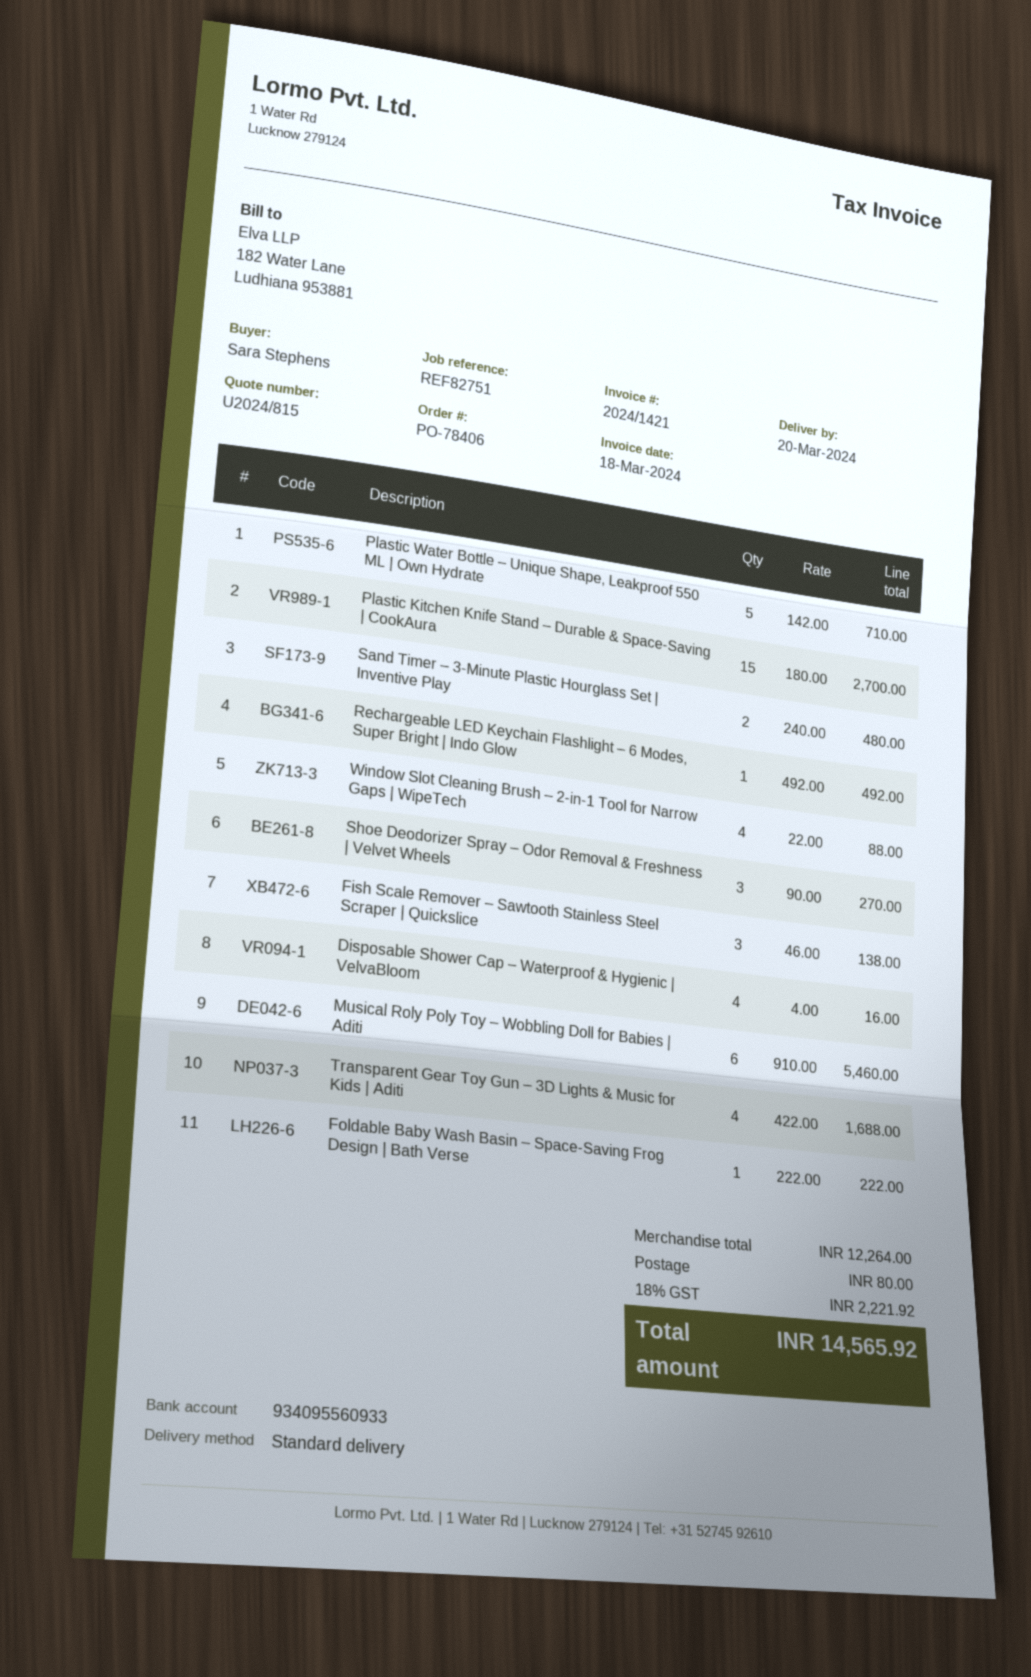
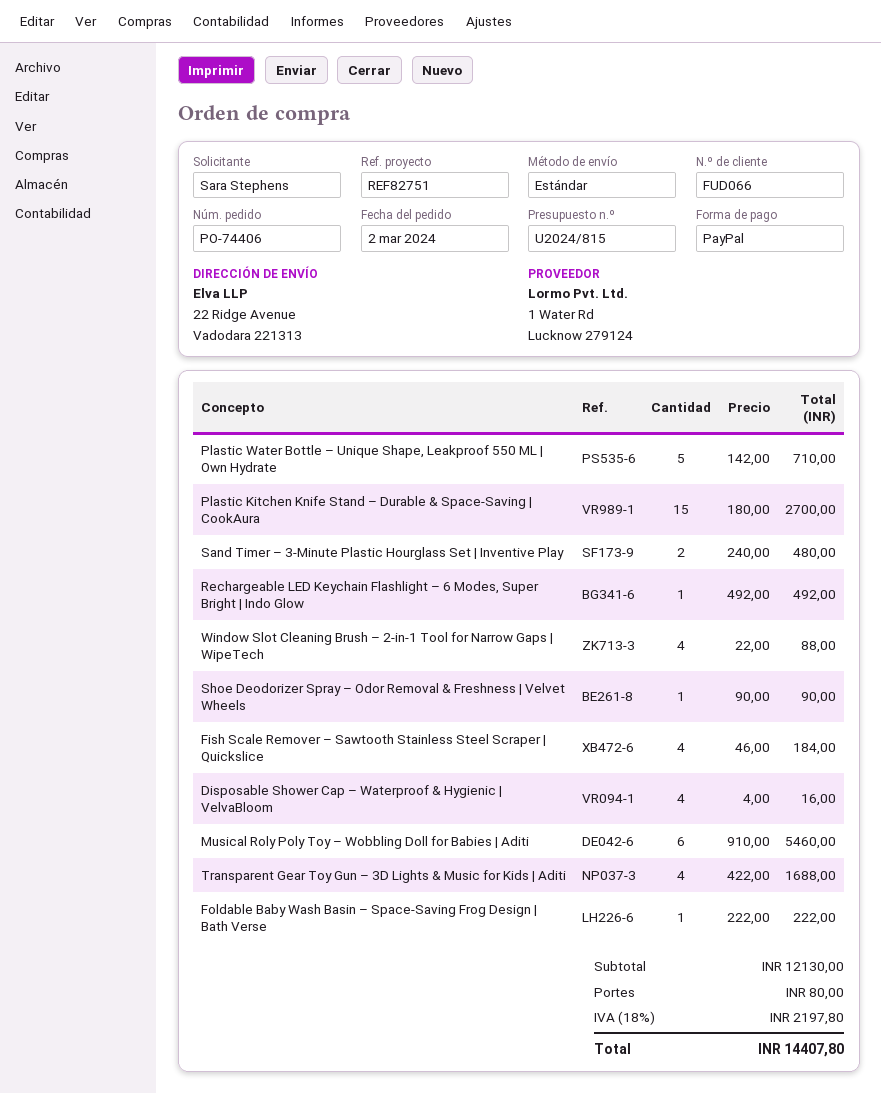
order number: PO-78406 -> PO-74406
Shoe Deodorizer Spray – Odor Removal & Freshness | Velvet Wheels: 3 x 90.00 = 270.00 -> 1 x 90.00 = 90.00
Fish Scale Remover – Sawtooth Stainless Steel Scraper | Quickslice: 3 x 46.00 = 138.00 -> 4 x 46.00 = 184.00
subtotal: 12264.00 -> 12130.00
tax: 18% = 2221.92 -> 18% = 2197.80
total: 14565.92 -> 14407.80

